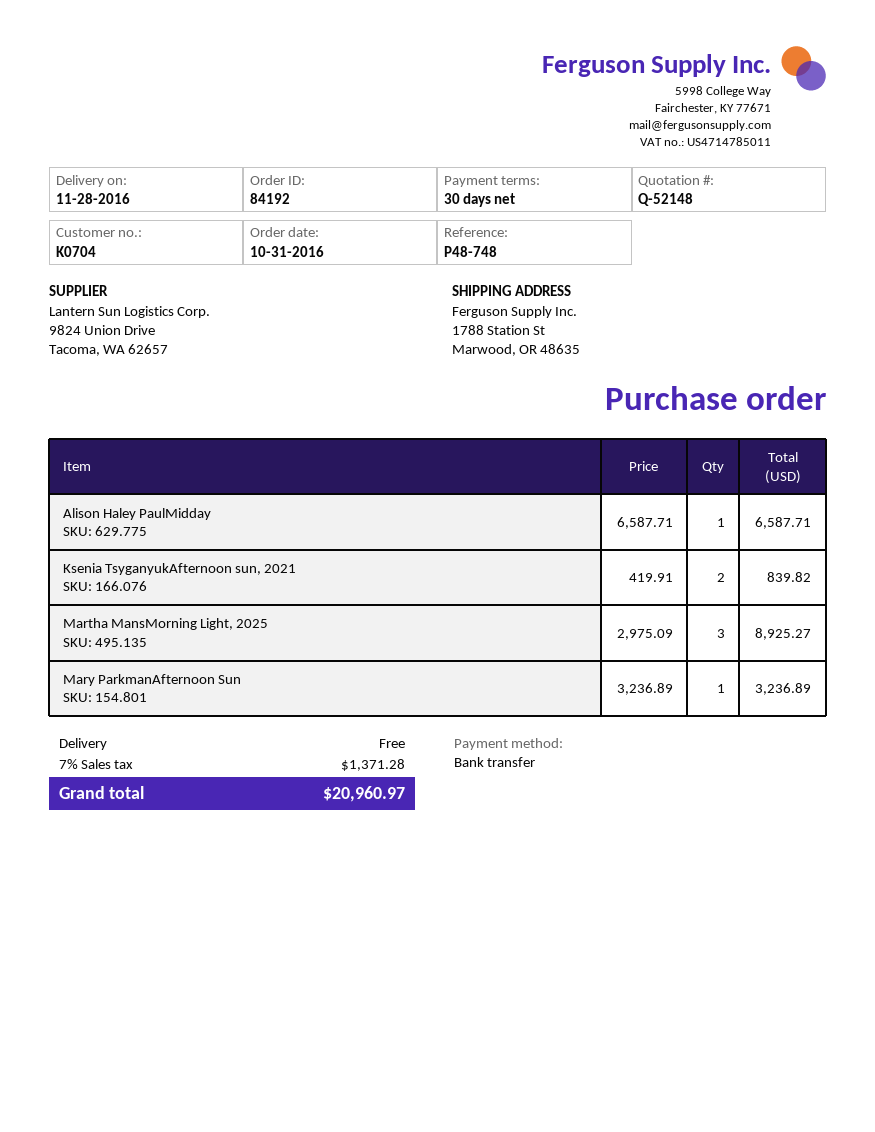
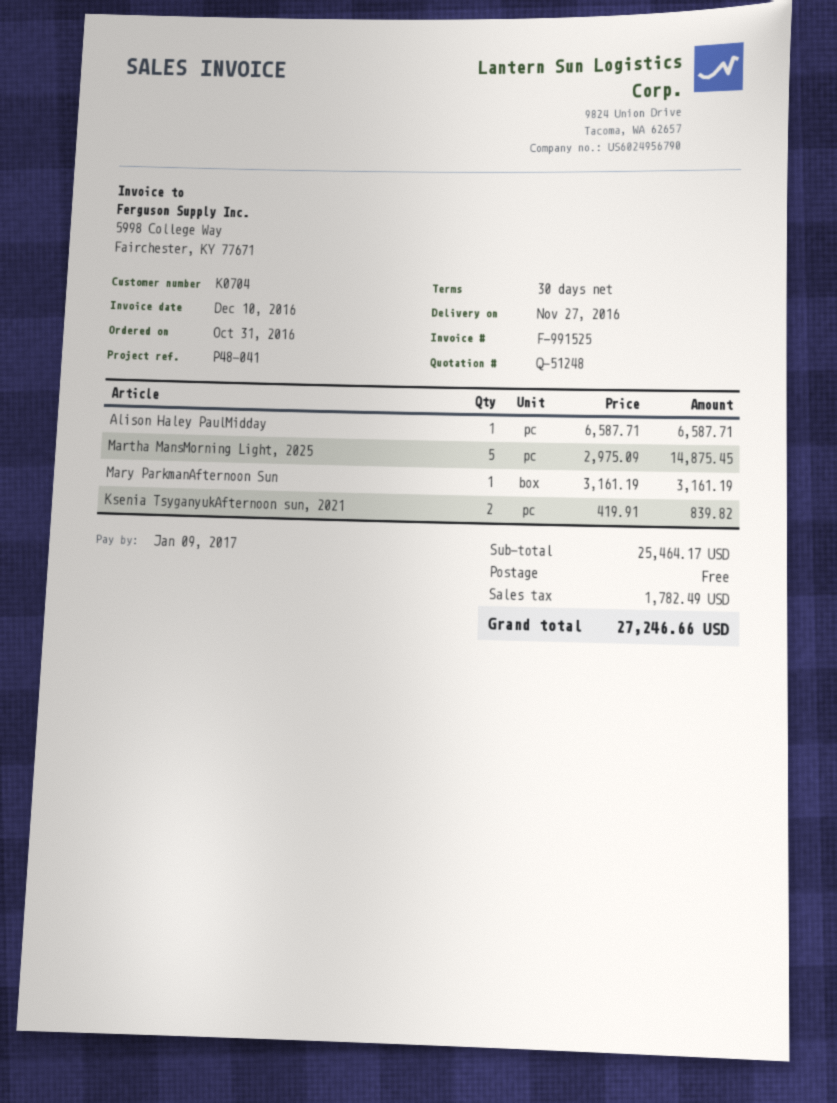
quote number: Q-52148 -> Q-51248
delivery date: 2016-11-28 -> 2016-11-27
reference: P48-748 -> P48-041
Martha MansMorning Light, 2025: 3 x 2975.09 = 8925.27 -> 5 x 2975.09 = 14875.45
Mary ParkmanAfternoon Sun: 1 x 3236.89 = 3236.89 -> 1 x 3161.19 = 3161.19
tax: 1371.28 -> 1782.49
total: 20960.97 -> 27246.66

